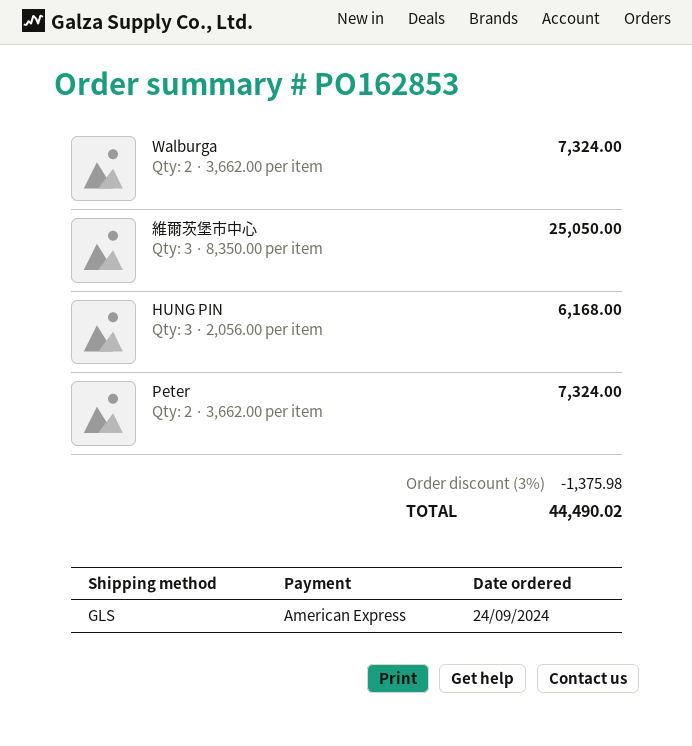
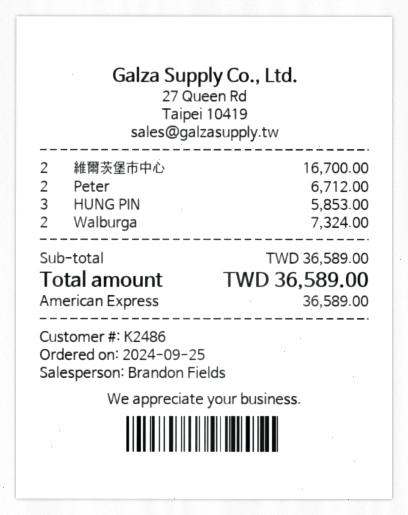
order date: 2024-09-24 -> 2024-09-25
維爾茨堡市中心: 3 for 25050.00 -> 2 for 16700.00
HUNG PIN: 3 for 6168.00 -> 3 for 5853.00
Peter: 2 for 7324.00 -> 2 for 6712.00
discount: 3% = 1375.98 -> none
total: 44490.02 -> 36589.00

